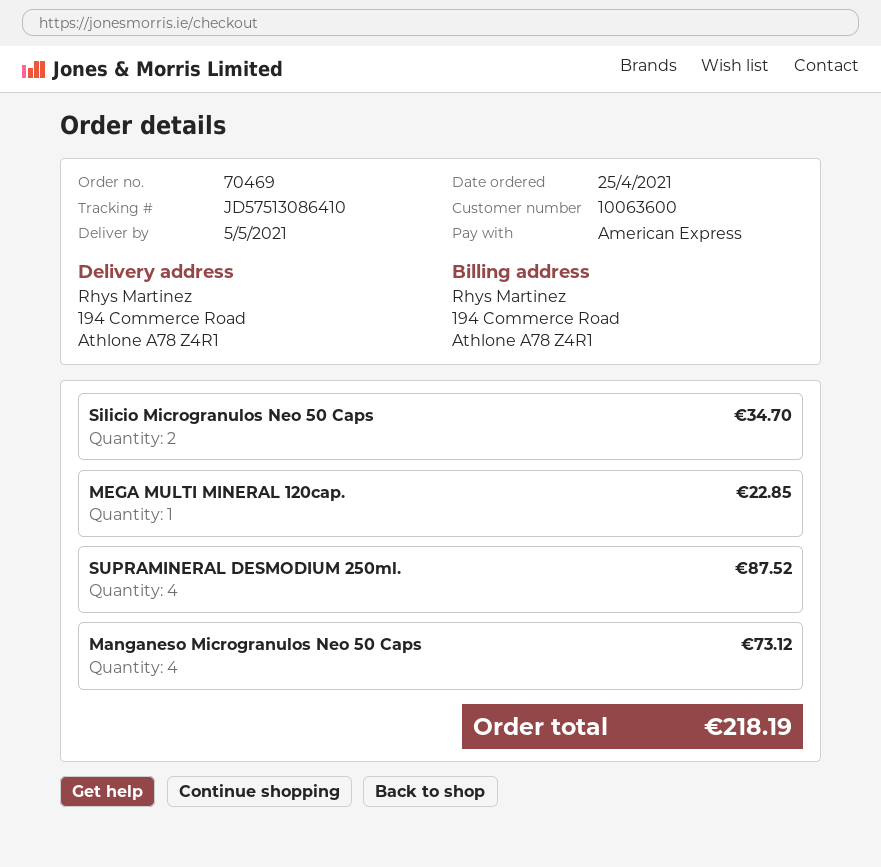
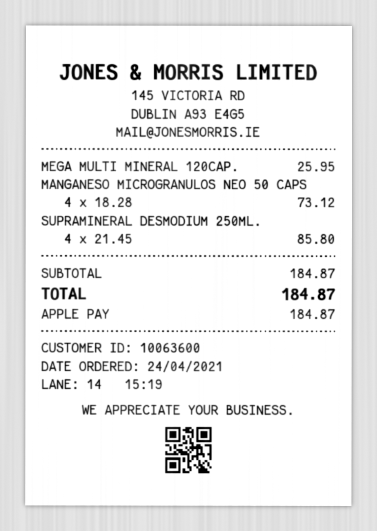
order date: 2021-04-25 -> 2021-04-24
payment method: American Express -> Apple Pay
Silicio Microgranulos Neo 50 Caps: 2 for 34.70 -> none
MEGA MULTI MINERAL 120cap.: 1 for 22.85 -> 1 for 25.95
SUPRAMINERAL DESMODIUM 250ml.: 4 for 87.52 -> 4 for 85.80
total: 218.19 -> 184.87

